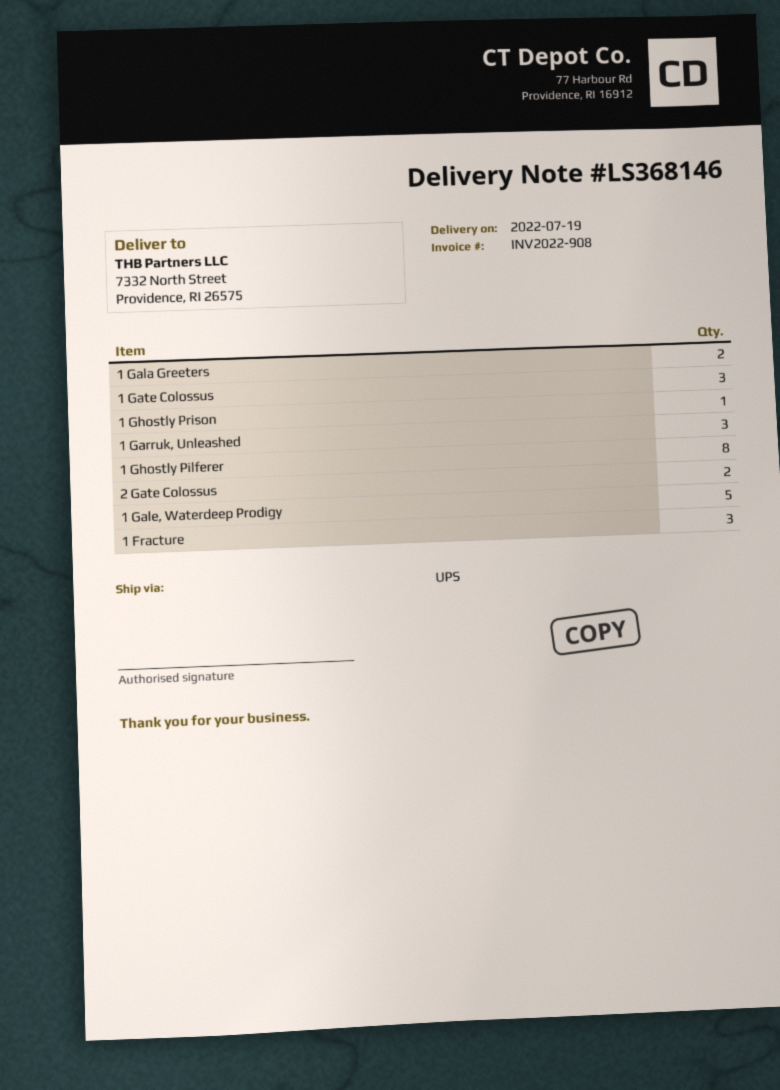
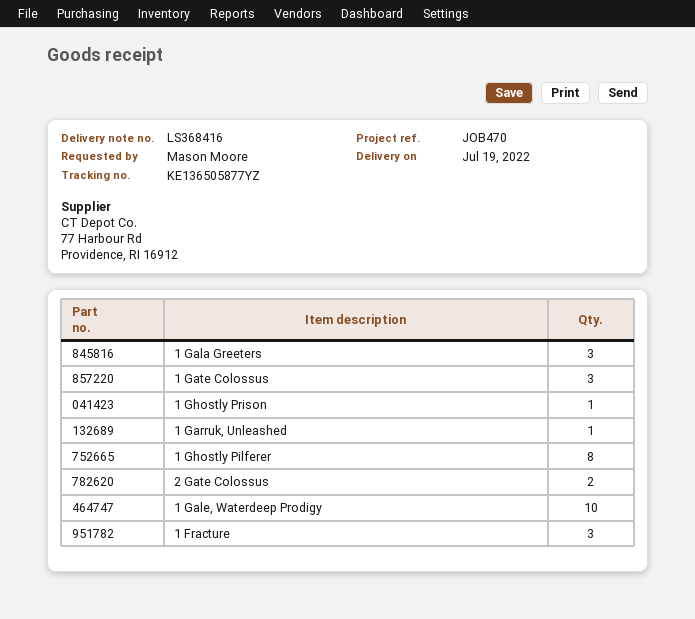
delivery note number: LS368146 -> LS368416
1 Gala Greeters: 2 -> 3
1 Garruk, Unleashed: 3 -> 1
1 Gale, Waterdeep Prodigy: 5 -> 10

